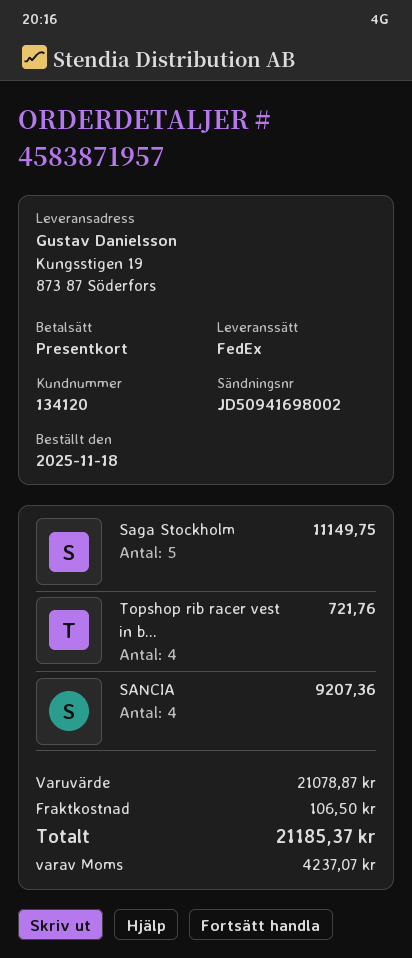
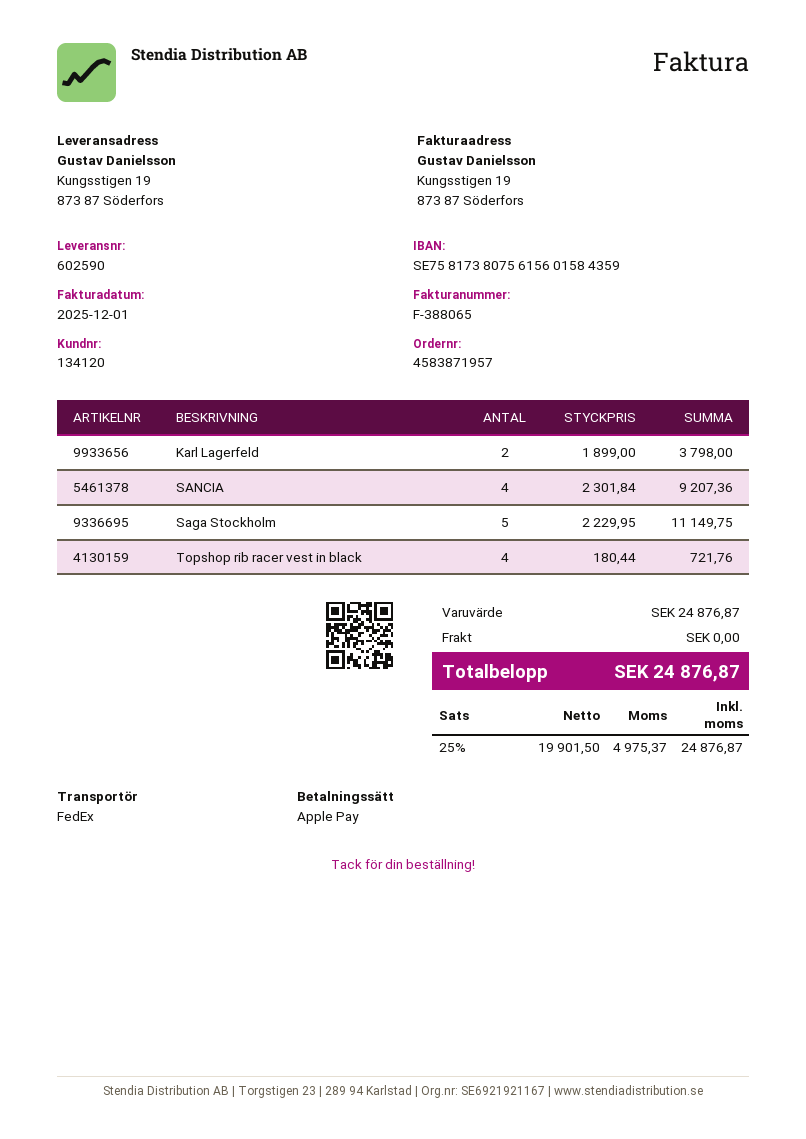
payment method: gift card -> Apple Pay
Karl Lagerfeld: none -> 2 for 3798.00
subtotal: 21078.87 -> 24876.87
shipping: 106.50 -> 0.00
tax: 4237.07 -> 4975.37
total: 21185.37 -> 24876.87

